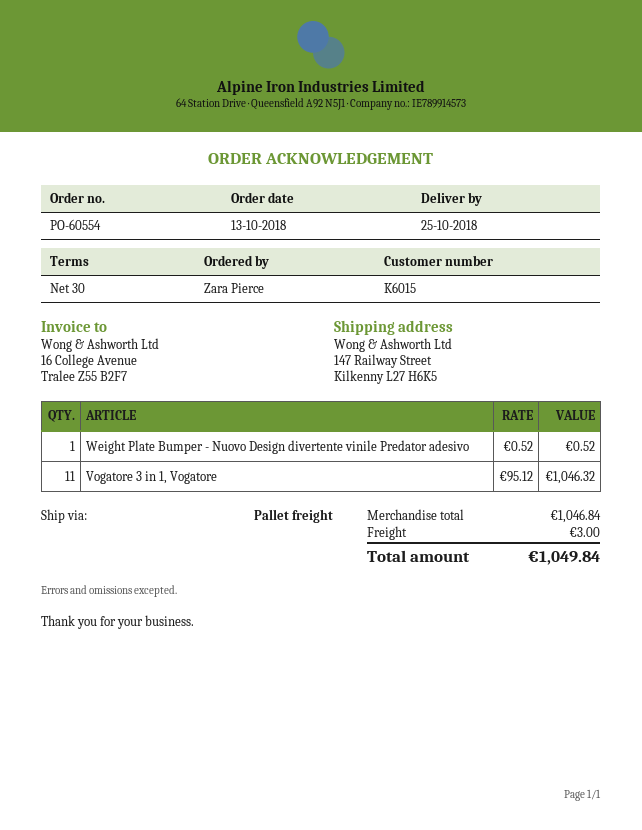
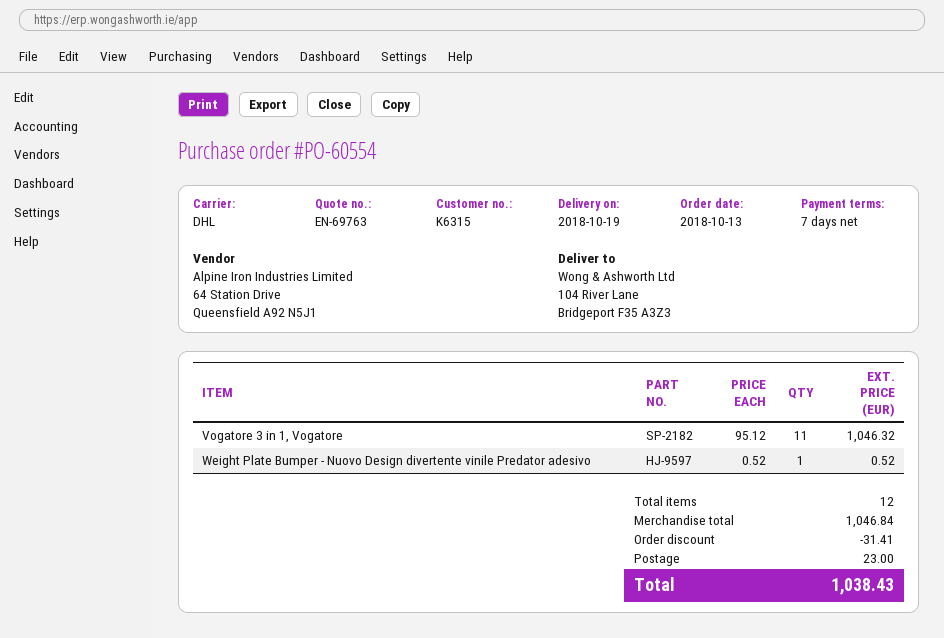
delivery date: 2018-10-25 -> 2018-10-19
payment terms: 30 days -> 7 days
customer number: K6015 -> K6315
shipping method: pallet freight -> DHL
ship to: 147 Railway Street, Kilkenny L27 H6K5 -> 104 River Lane, Bridgeport F35 A3Z3
discount: none -> 31.41
shipping: 3.00 -> 23.00
total: 1049.84 -> 1038.43

